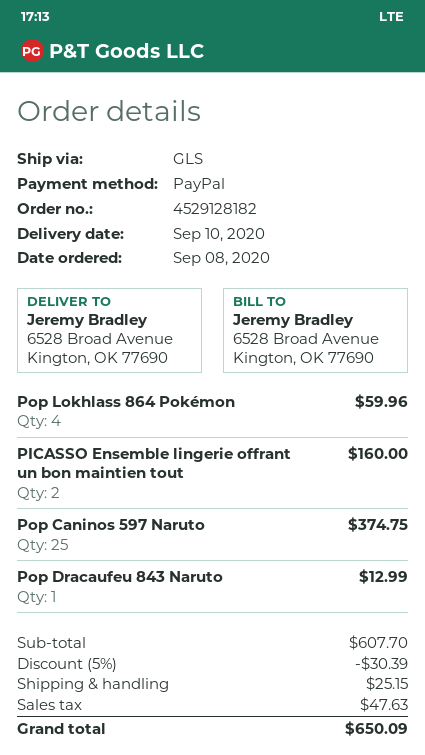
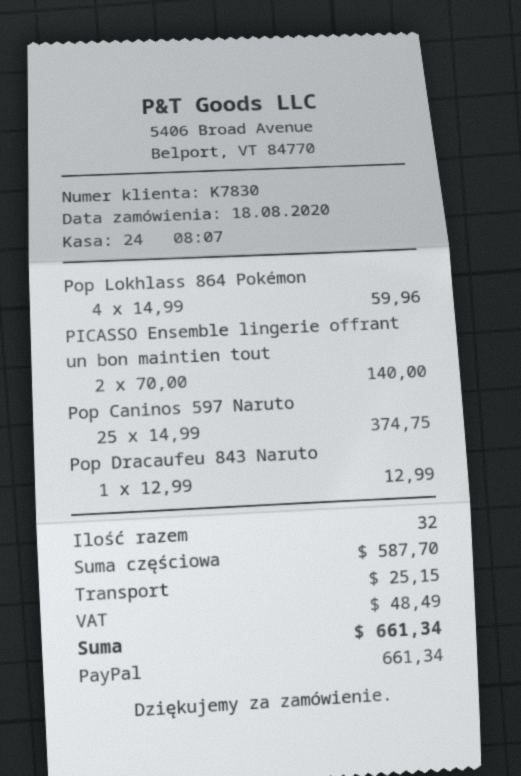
order date: 2020-09-08 -> 2020-08-18
PICASSO Ensemble lingerie offrant un bon maintien tout: 2 for 160.00 -> 2 for 140.00
subtotal: 607.70 -> 587.70
discount: 5% = 30.39 -> none
tax: 47.63 -> 48.49
total: 650.09 -> 661.34

